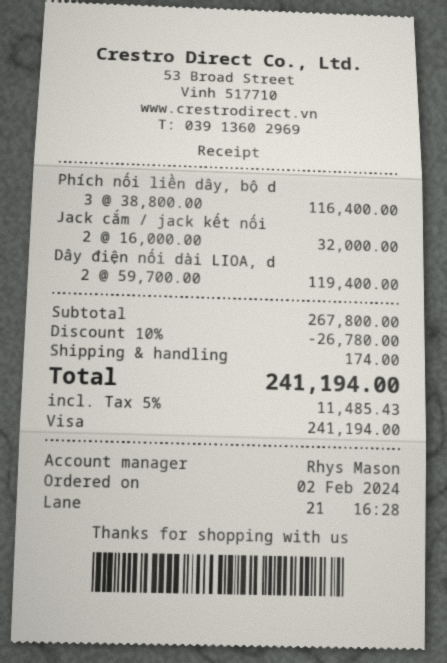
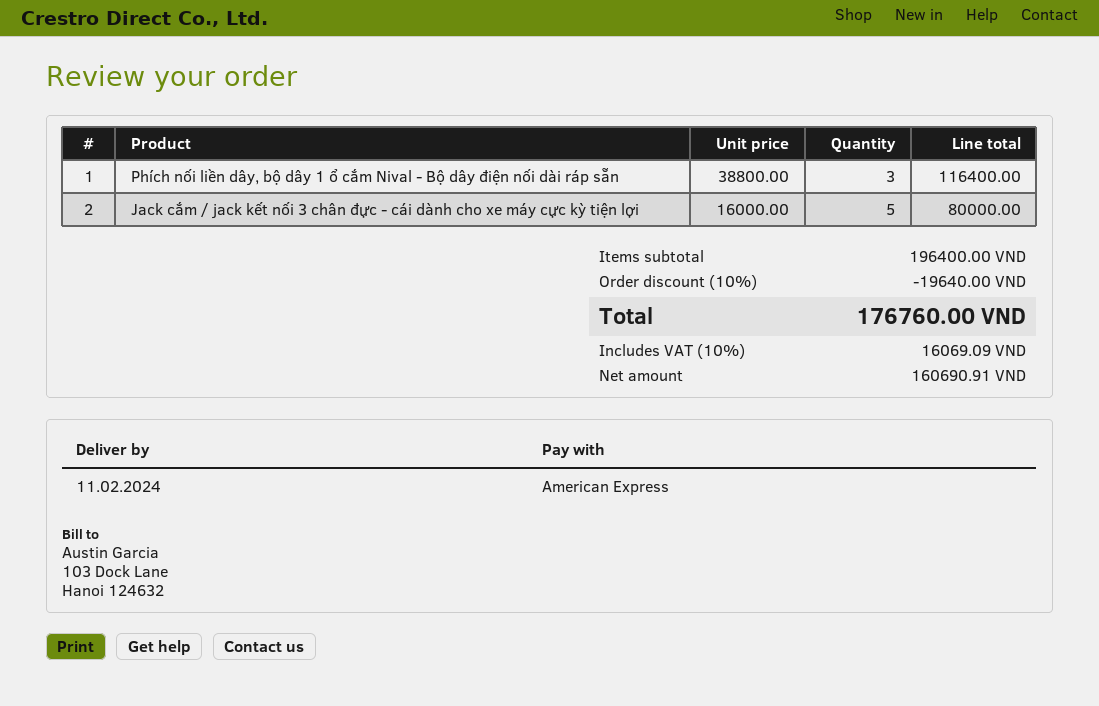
payment method: Visa -> American Express
Jack cắm / jack kết nối: 2 x 16000.00 = 32000.00 -> 5 x 16000.00 = 80000.00
Dây điện nối dài LIOA, d: 2 x 59700.00 = 119400.00 -> none
subtotal: 267800.00 -> 196400.00
discount: 10% = 26780.00 -> 10% = 19640.00
shipping: 174.00 -> none
tax: 5% = 11485.43 -> 10% = 16069.09
total: 241194.00 -> 176760.00

